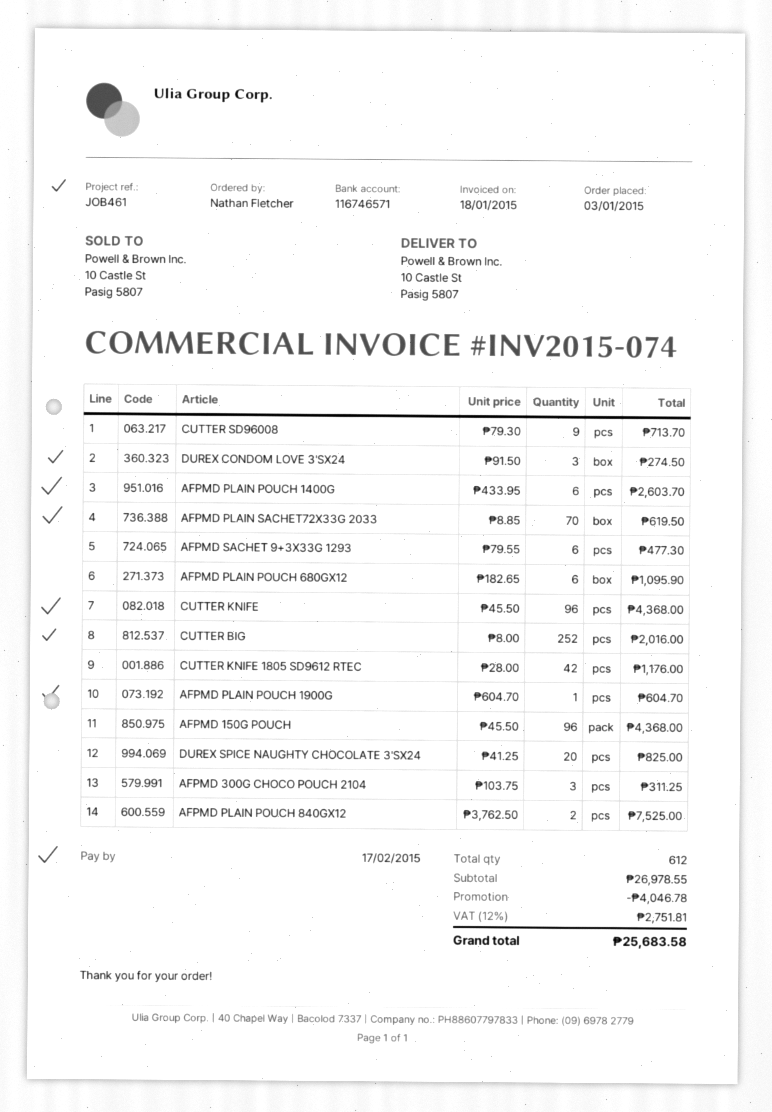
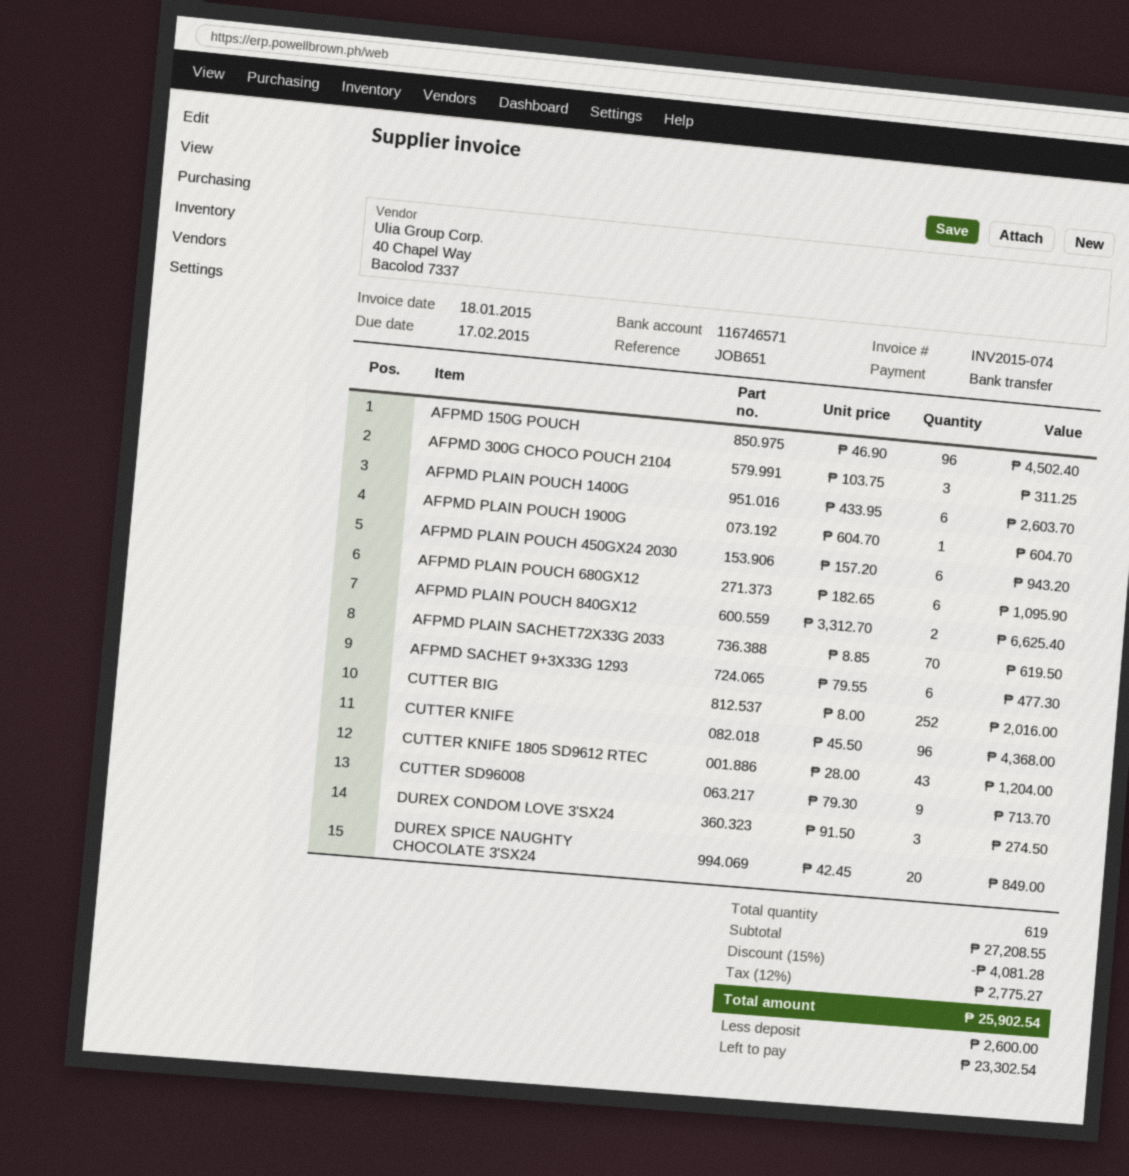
reference: JOB461 -> JOB651
CUTTER KNIFE 1805 SD9612 RTEC: 42 x 28.00 = 1176.00 -> 43 x 28.00 = 1204.00
AFPMD 150G POUCH: 96 x 45.50 = 4368.00 -> 96 x 46.90 = 4502.40
DUREX SPICE NAUGHTY CHOCOLATE 3'SX24: 20 x 41.25 = 825.00 -> 20 x 42.45 = 849.00
AFPMD PLAIN POUCH 840GX12: 2 x 3762.50 = 7525.00 -> 2 x 3312.70 = 6625.40
AFPMD PLAIN POUCH 450GX24 2030: none -> 6 x 157.20 = 943.20
total quantity: 612 -> 619
subtotal: 26978.55 -> 27208.55
discount: 4046.78 -> 4081.28
tax: 12% = 2751.81 -> 12% = 2775.27
total: 25683.58 -> 25902.54

